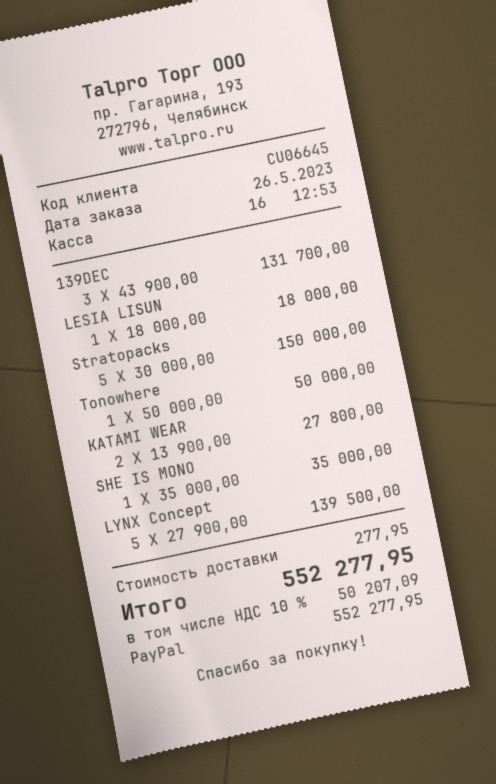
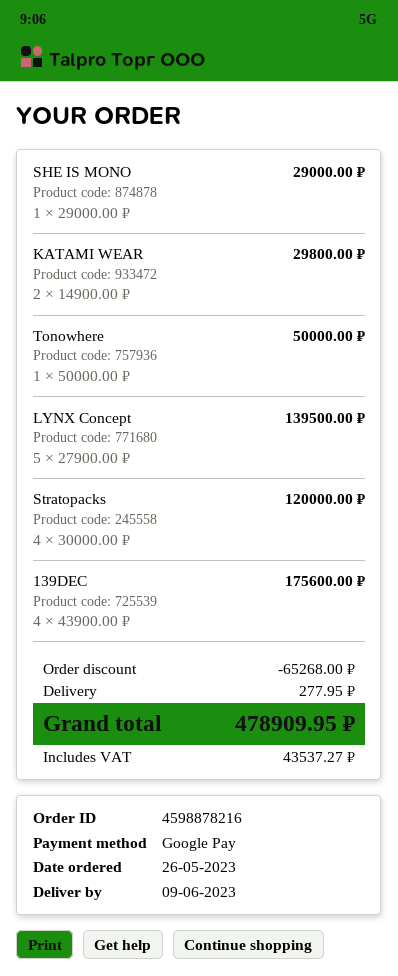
payment method: PayPal -> Google Pay
139DEC: 3 x 43900.00 = 131700.00 -> 4 x 43900.00 = 175600.00
LESIA LISUN: 1 x 18000.00 = 18000.00 -> none
Stratopacks: 5 x 30000.00 = 150000.00 -> 4 x 30000.00 = 120000.00
KATAMI WEAR: 2 x 13900.00 = 27800.00 -> 2 x 14900.00 = 29800.00
SHE IS MONO: 1 x 35000.00 = 35000.00 -> 1 x 29000.00 = 29000.00
discount: none -> 65268.00
tax: 50207.09 -> 43537.27
total: 552277.95 -> 478909.95

